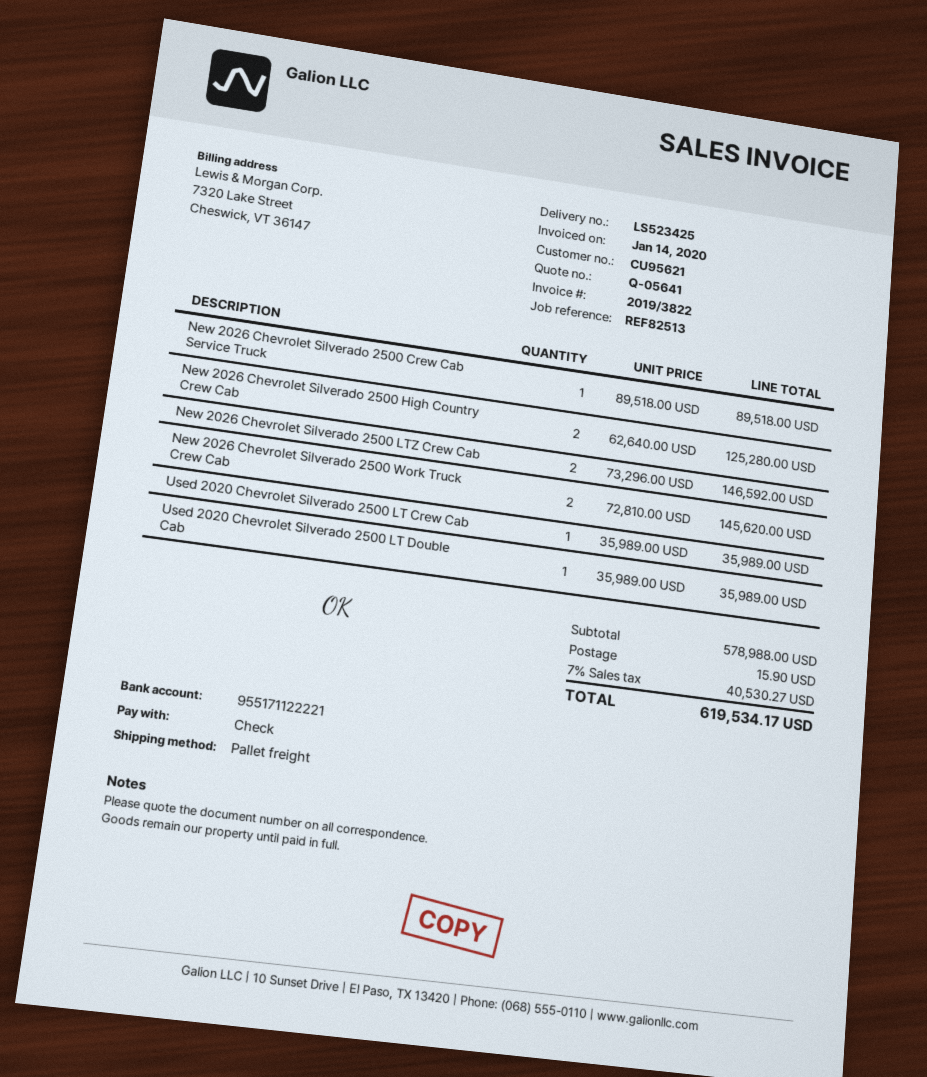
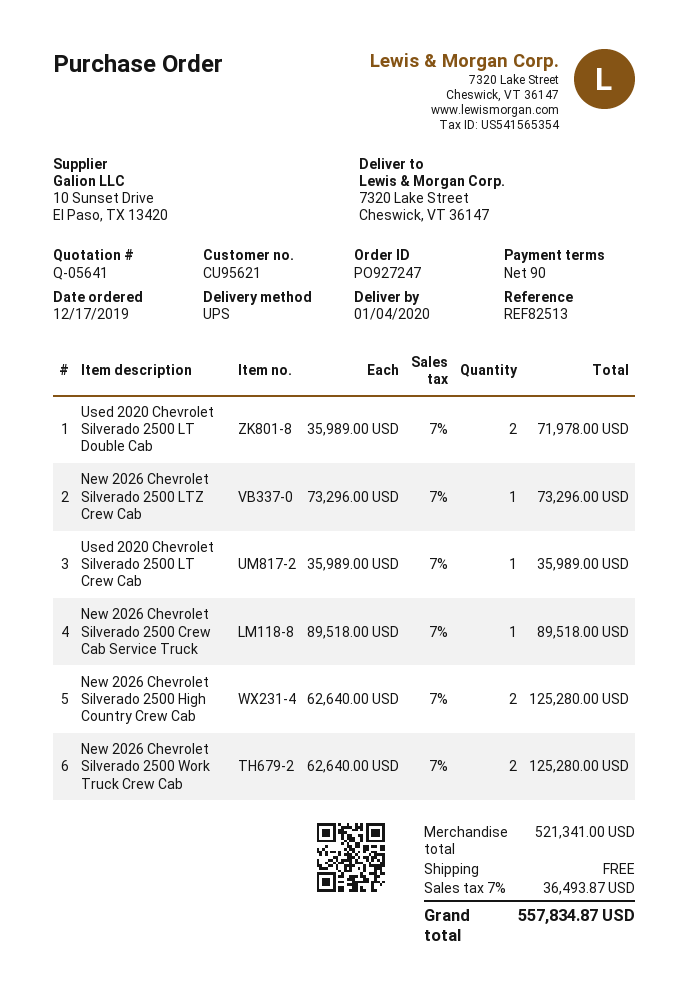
shipping method: pallet freight -> UPS
New 2026 Chevrolet Silverado 2500 LTZ Crew Cab: 2 x 73296.00 = 146592.00 -> 1 x 73296.00 = 73296.00
New 2026 Chevrolet Silverado 2500 Work Truck Crew Cab: 2 x 72810.00 = 145620.00 -> 2 x 62640.00 = 125280.00
Used 2020 Chevrolet Silverado 2500 LT Double Cab: 1 x 35989.00 = 35989.00 -> 2 x 35989.00 = 71978.00
subtotal: 578988.00 -> 521341.00
shipping: 15.90 -> 0.00
tax: 7% = 40530.27 -> 7% = 36493.87
total: 619534.17 -> 557834.87

